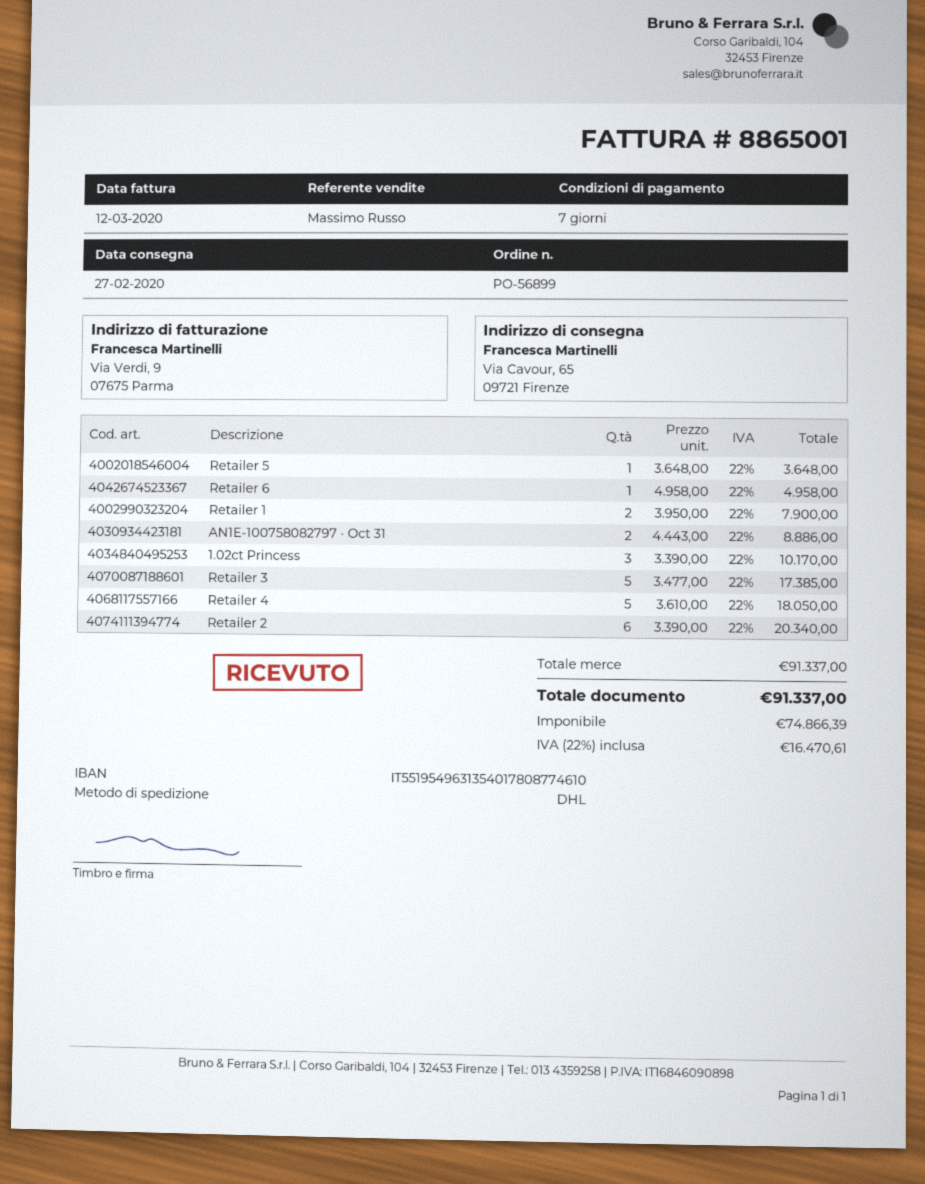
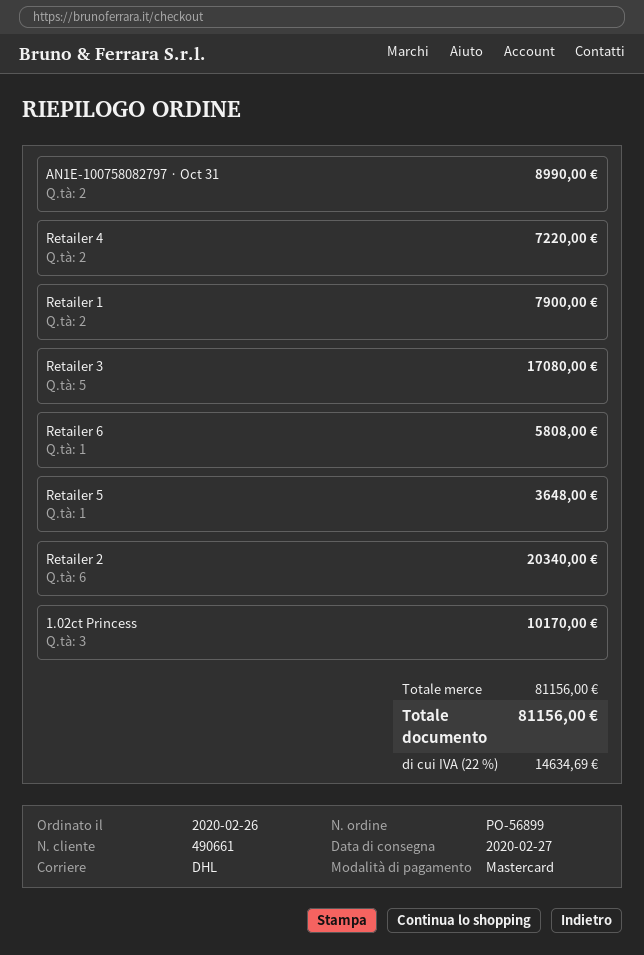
Retailer 6: 1 for 4958.00 -> 1 for 5808.00
AN1E-100758082797 · Oct 31: 2 for 8886.00 -> 2 for 8990.00
Retailer 3: 5 for 17385.00 -> 5 for 17080.00
Retailer 4: 5 for 18050.00 -> 2 for 7220.00
subtotal: 91337.00 -> 81156.00
tax: 22% = 16470.61 -> 22% = 14634.69
total: 91337.00 -> 81156.00

